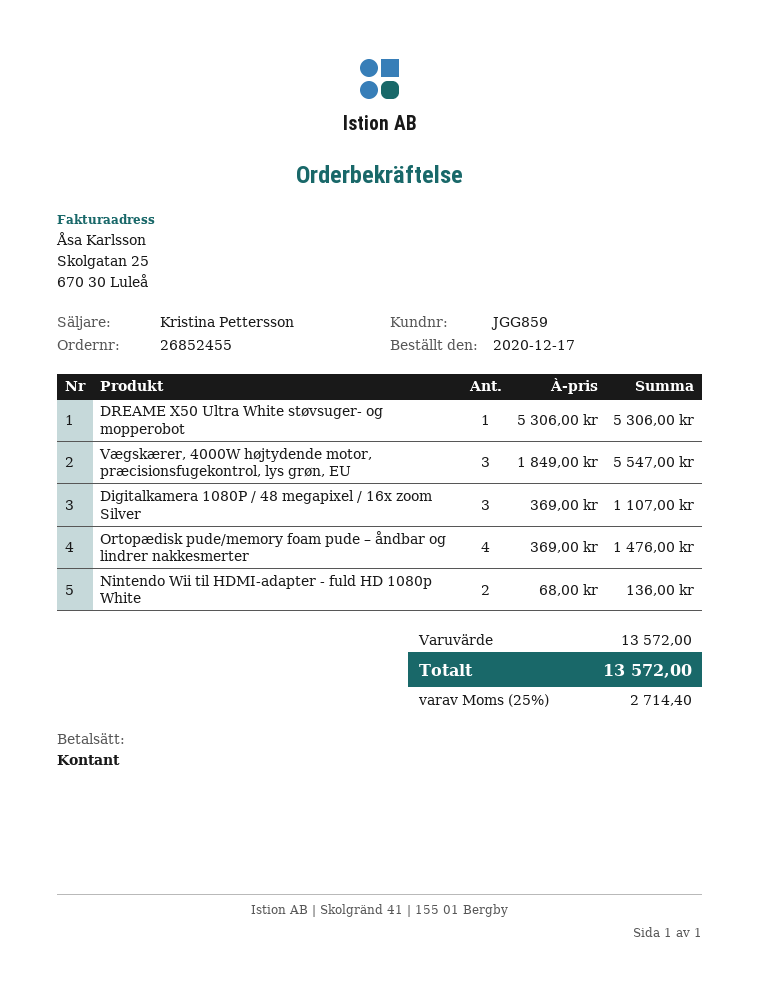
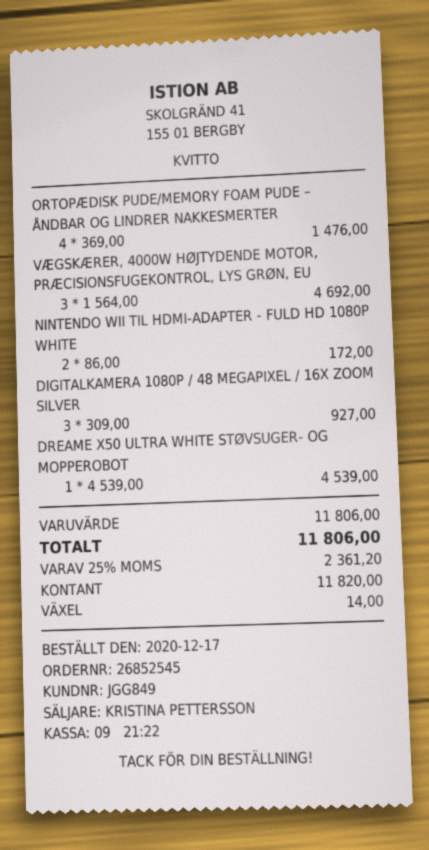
order number: 26852455 -> 26852545
customer number: JGG859 -> JGG849
DREAME X50 Ultra White støvsuger- og mopperobot: 1 x 5306.00 = 5306.00 -> 1 x 4539.00 = 4539.00
Vægskærer, 4000W højtydende motor, præcisionsfugekontrol, lys grøn, EU: 3 x 1849.00 = 5547.00 -> 3 x 1564.00 = 4692.00
Digitalkamera 1080P / 48 megapixel / 16x zoom Silver: 3 x 369.00 = 1107.00 -> 3 x 309.00 = 927.00
Nintendo Wii til HDMI-adapter - fuld HD 1080p White: 2 x 68.00 = 136.00 -> 2 x 86.00 = 172.00
subtotal: 13572.00 -> 11806.00
tax: 25% = 2714.40 -> 25% = 2361.20
total: 13572.00 -> 11806.00

